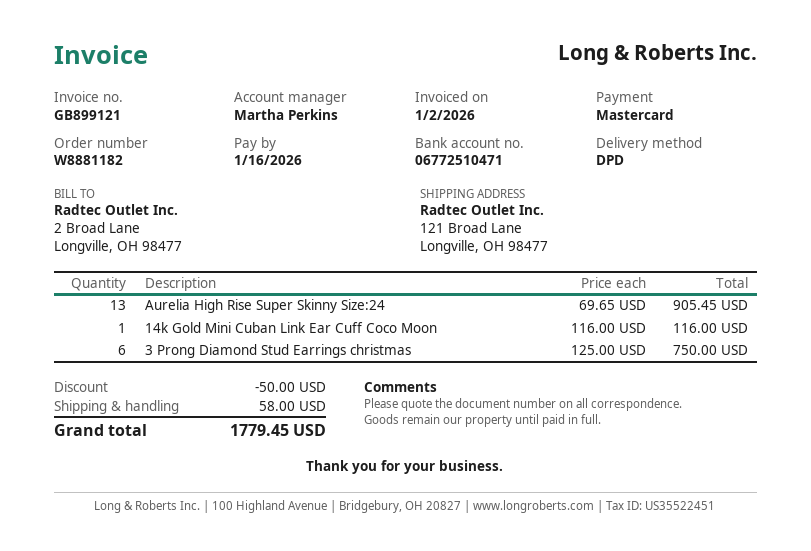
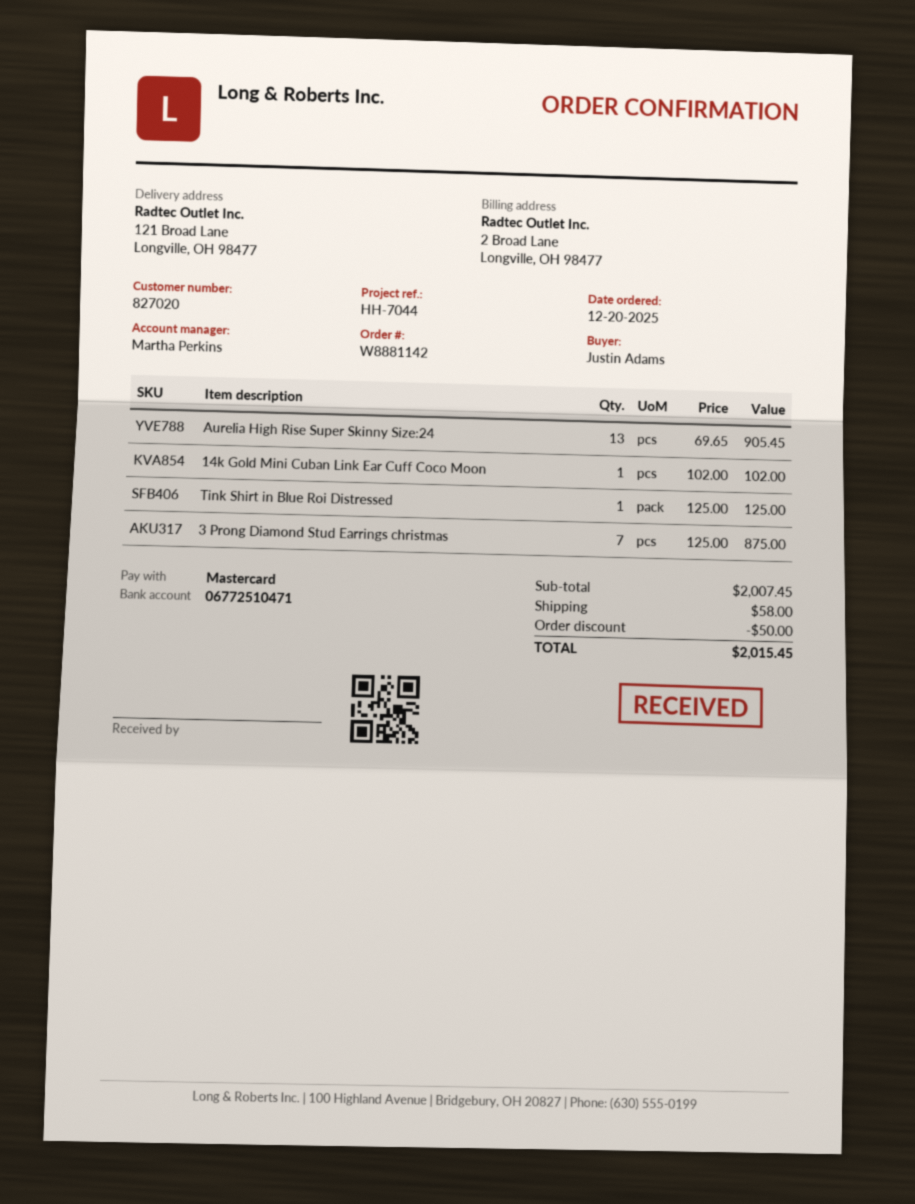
order number: W8881182 -> W8881142
14k Gold Mini Cuban Link Ear Cuff Coco Moon: 1 x 116.00 = 116.00 -> 1 x 102.00 = 102.00
3 Prong Diamond Stud Earrings christmas: 6 x 125.00 = 750.00 -> 7 x 125.00 = 875.00
Tink Shirt in Blue Roi Distressed: none -> 1 x 125.00 = 125.00
total: 1779.45 -> 2015.45

